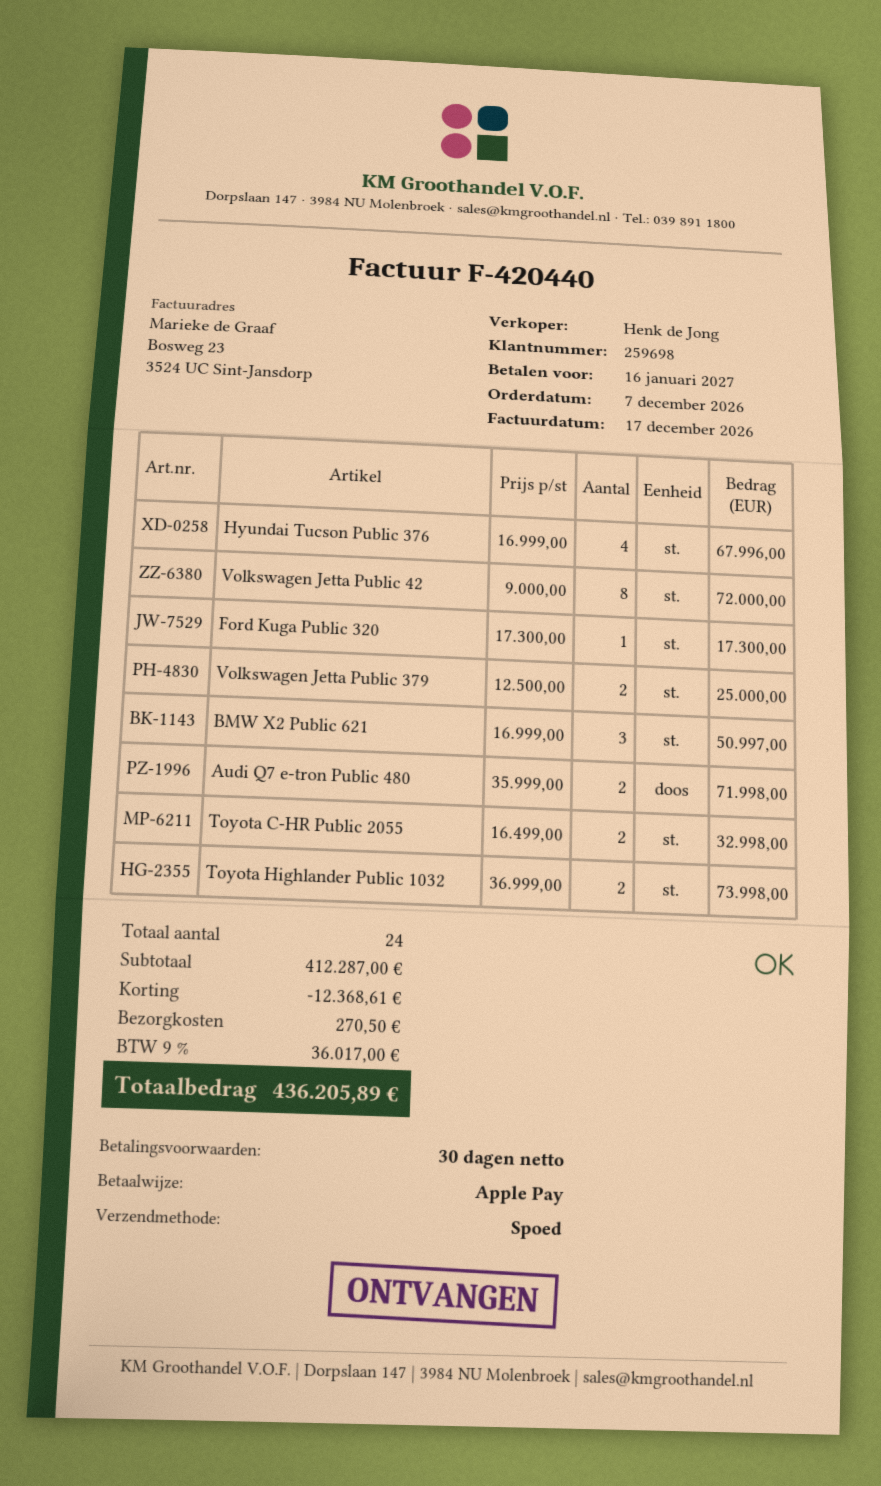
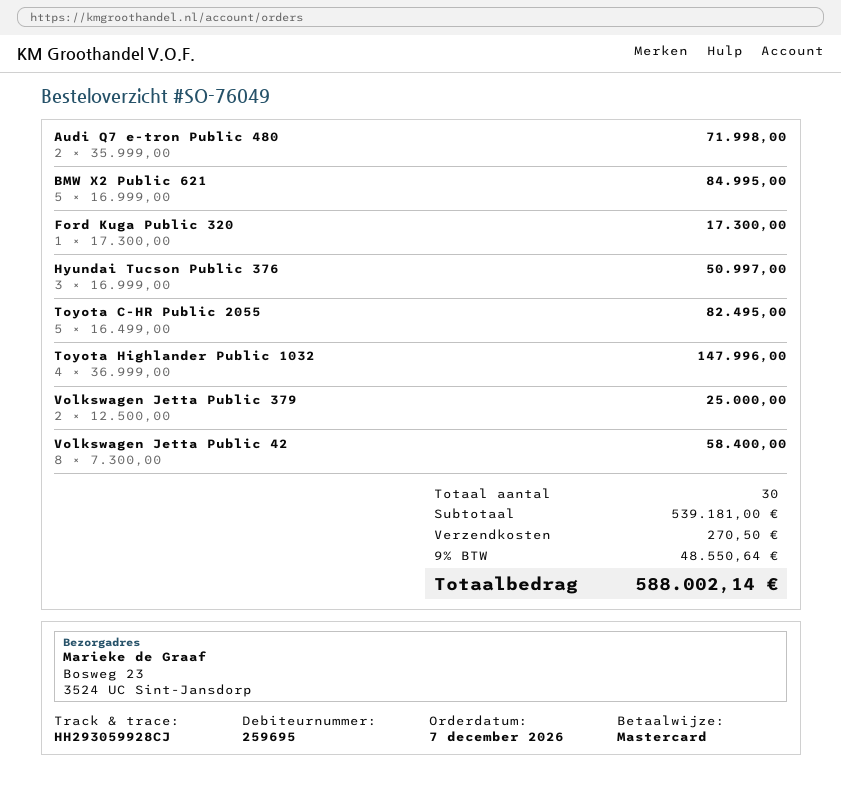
customer number: 259698 -> 259695
payment method: Apple Pay -> Mastercard
Hyundai Tucson Public 376: 4 x 16999.00 = 67996.00 -> 3 x 16999.00 = 50997.00
Volkswagen Jetta Public 42: 8 x 9000.00 = 72000.00 -> 8 x 7300.00 = 58400.00
BMW X2 Public 621: 3 x 16999.00 = 50997.00 -> 5 x 16999.00 = 84995.00
Toyota C-HR Public 2055: 2 x 16499.00 = 32998.00 -> 5 x 16499.00 = 82495.00
Toyota Highlander Public 1032: 2 x 36999.00 = 73998.00 -> 4 x 36999.00 = 147996.00
total quantity: 24 -> 30
subtotal: 412287.00 -> 539181.00
discount: 12368.61 -> none
tax: 9% = 36017.00 -> 9% = 48550.64
total: 436205.89 -> 588002.14

